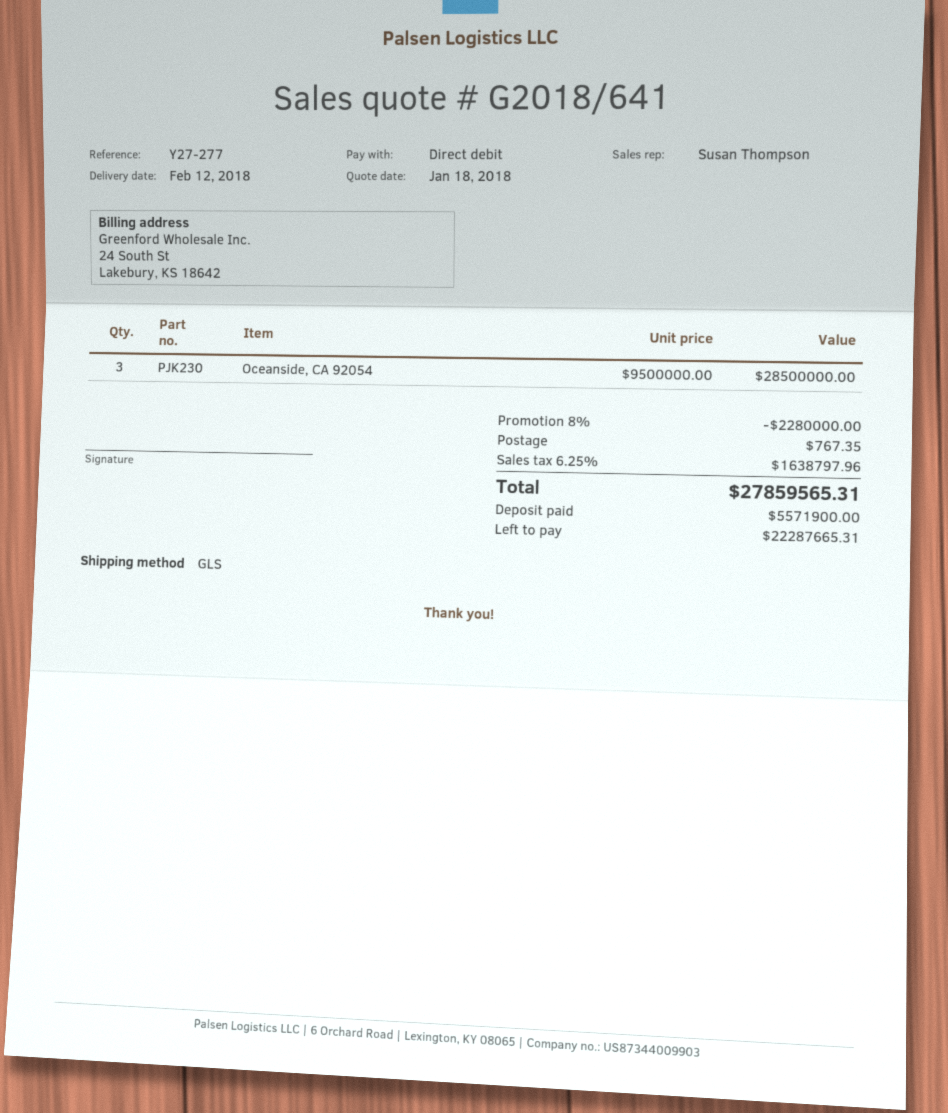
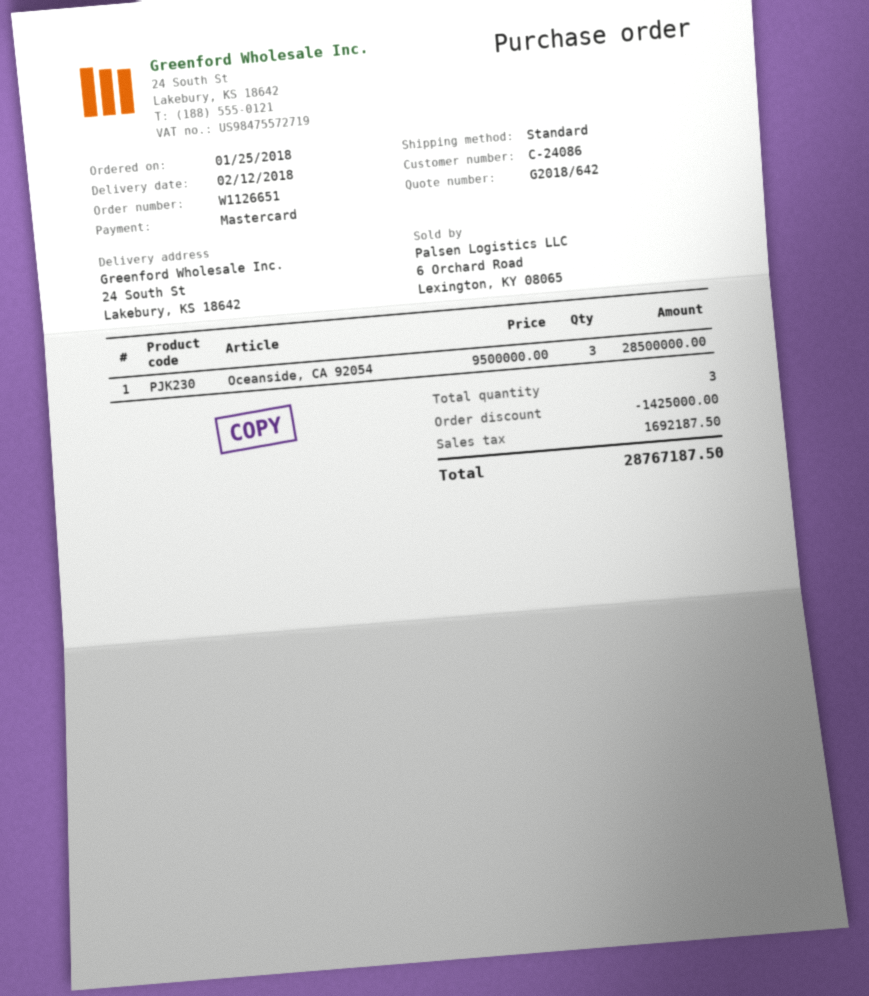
quote number: G2018/641 -> G2018/642
payment method: direct debit -> Mastercard
shipping method: GLS -> standard
discount: 2280000.00 -> 1425000.00
shipping: 767.35 -> none
tax: 1638797.96 -> 1692187.50
total: 27859565.31 -> 28767187.50

